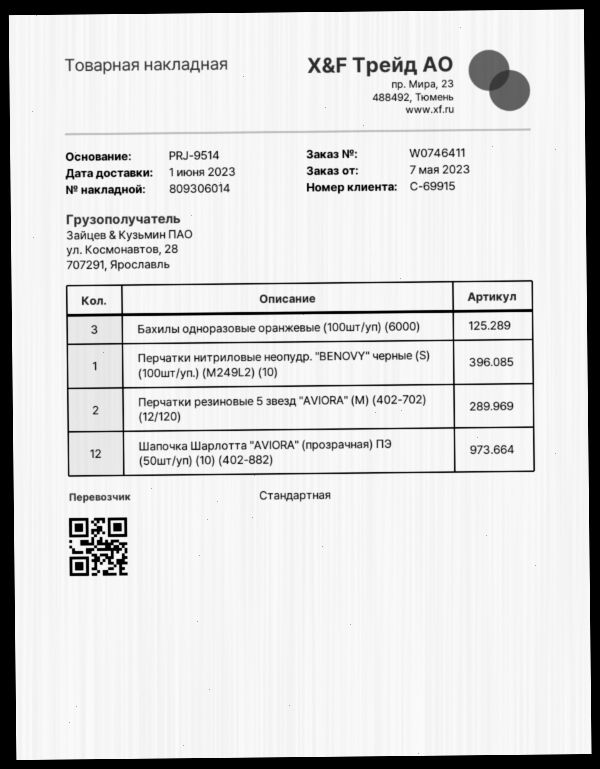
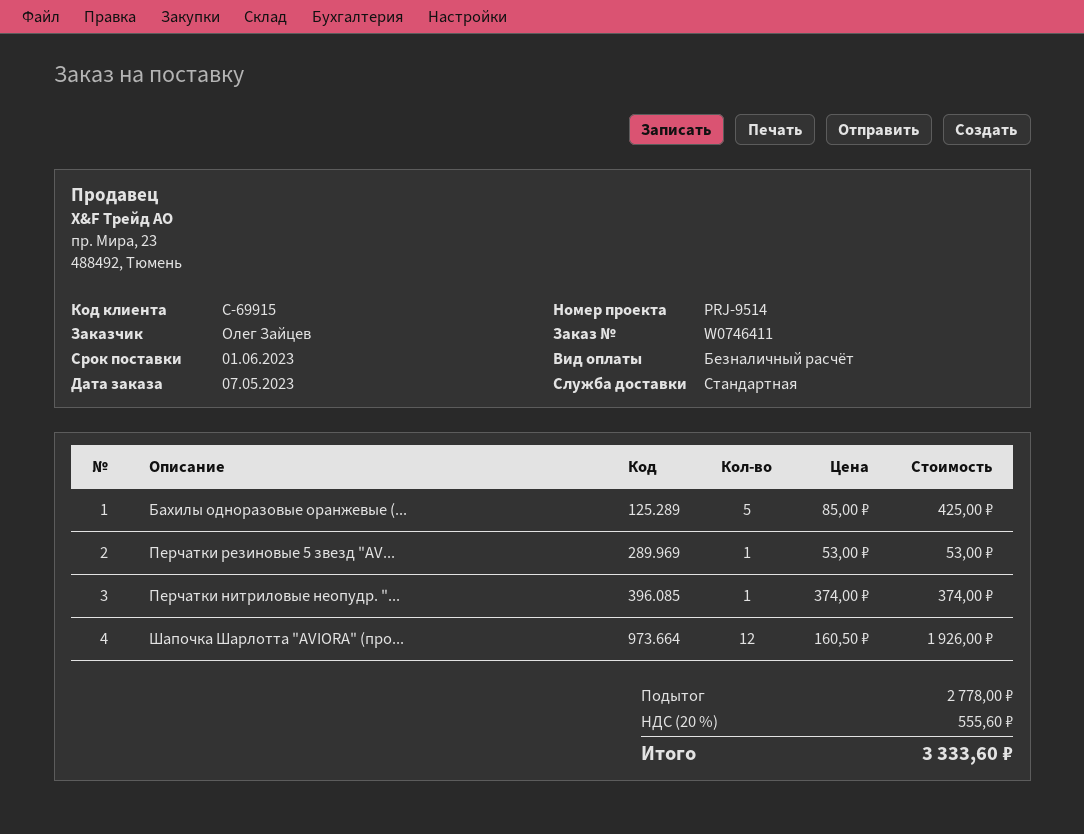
Бахилы одноразовые оранжевые (100шт/уп) (6000): 3 -> 5
Перчатки резиновые 5 звезд "AVIORA" (M) (402-702) (12/120): 2 -> 1

